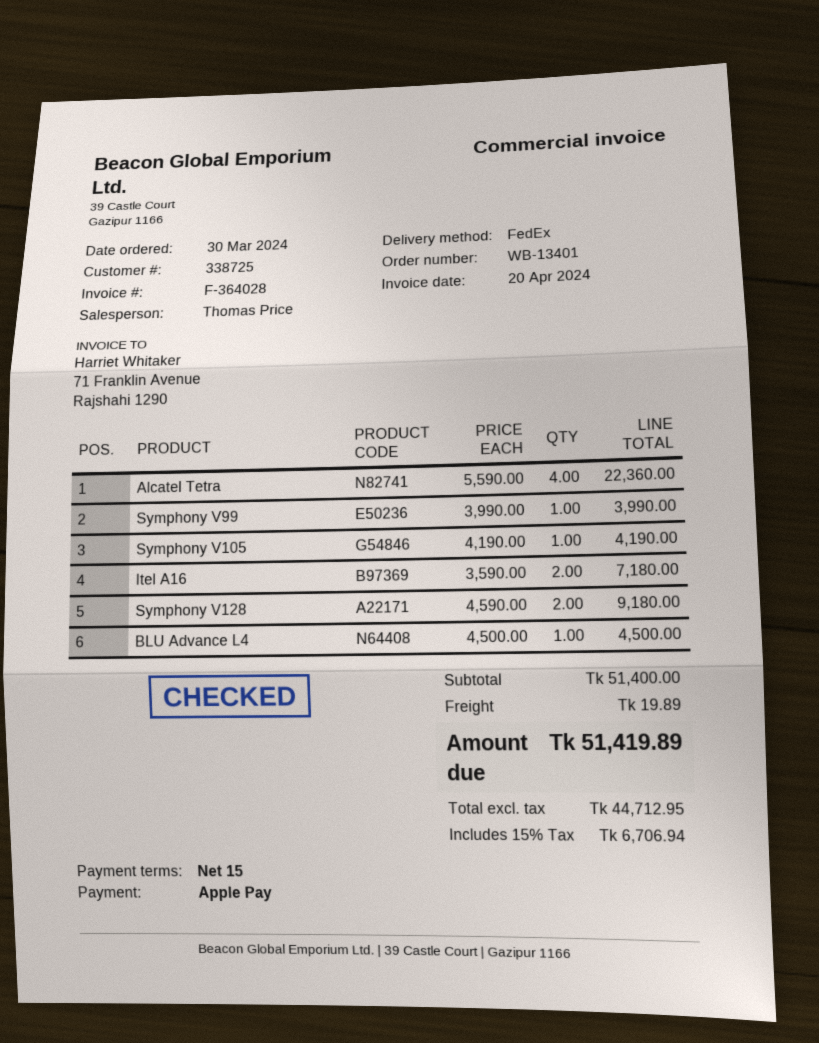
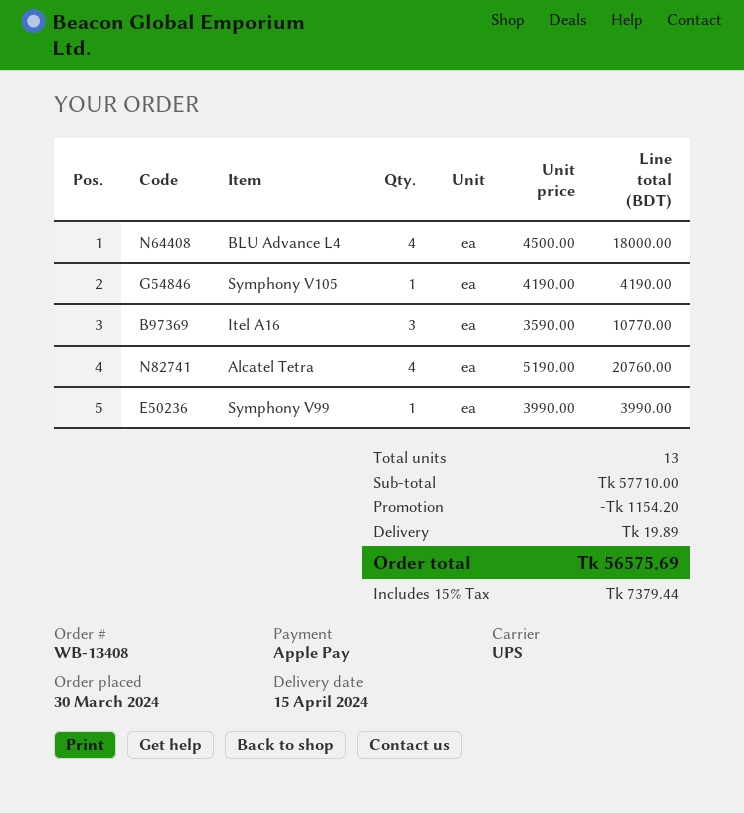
order number: WB-13401 -> WB-13408
shipping method: FedEx -> UPS
Alcatel Tetra: 4 x 5590.00 = 22360.00 -> 4 x 5190.00 = 20760.00
Itel A16: 2 x 3590.00 = 7180.00 -> 3 x 3590.00 = 10770.00
Symphony V128: 2 x 4590.00 = 9180.00 -> none
BLU Advance L4: 1 x 4500.00 = 4500.00 -> 4 x 4500.00 = 18000.00
subtotal: 51400.00 -> 57710.00
discount: none -> 1154.20
tax: 15% = 6706.94 -> 15% = 7379.44
total: 51419.89 -> 56575.69

